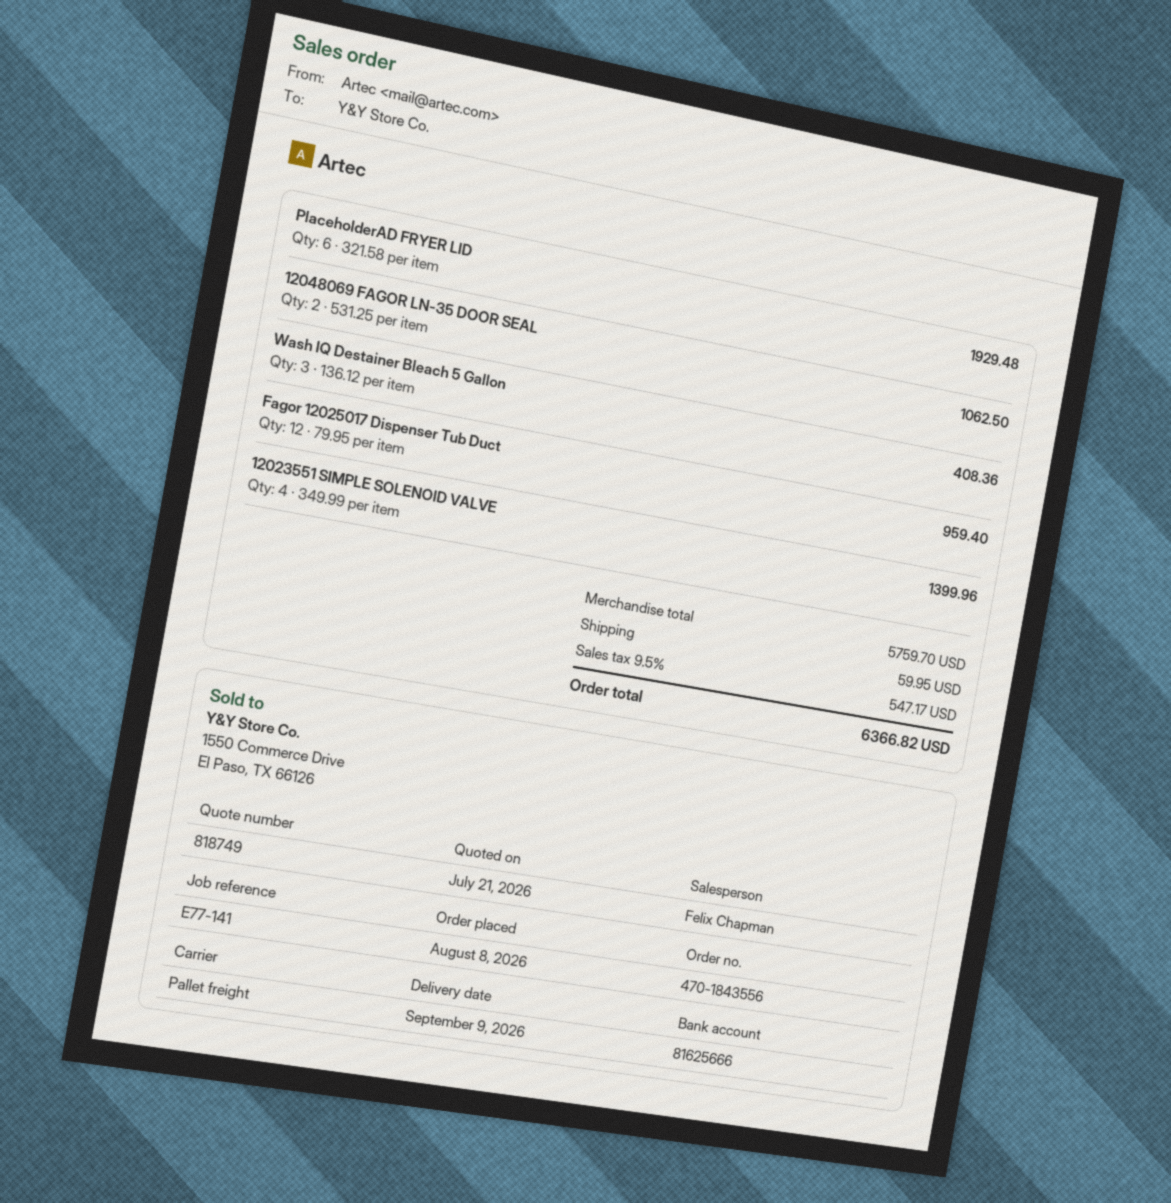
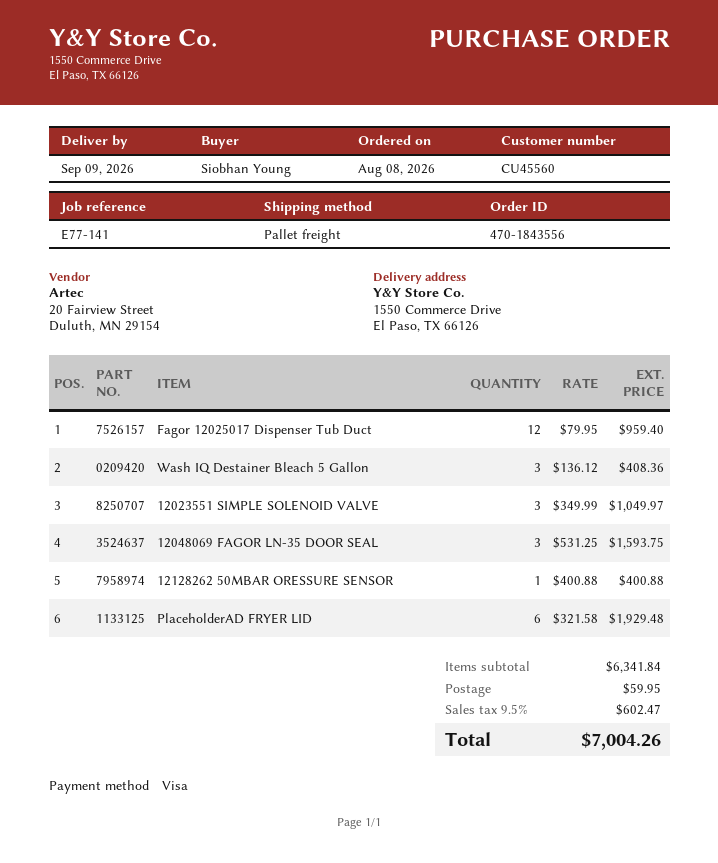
12048069 FAGOR LN-35 DOOR SEAL: 2 x 531.25 = 1062.50 -> 3 x 531.25 = 1593.75
12023551 SIMPLE SOLENOID VALVE: 4 x 349.99 = 1399.96 -> 3 x 349.99 = 1049.97
12128262 50MBAR ORESSURE SENSOR: none -> 1 x 400.88 = 400.88
subtotal: 5759.70 -> 6341.84
tax: 9.5% = 547.17 -> 9.5% = 602.47
total: 6366.82 -> 7004.26

